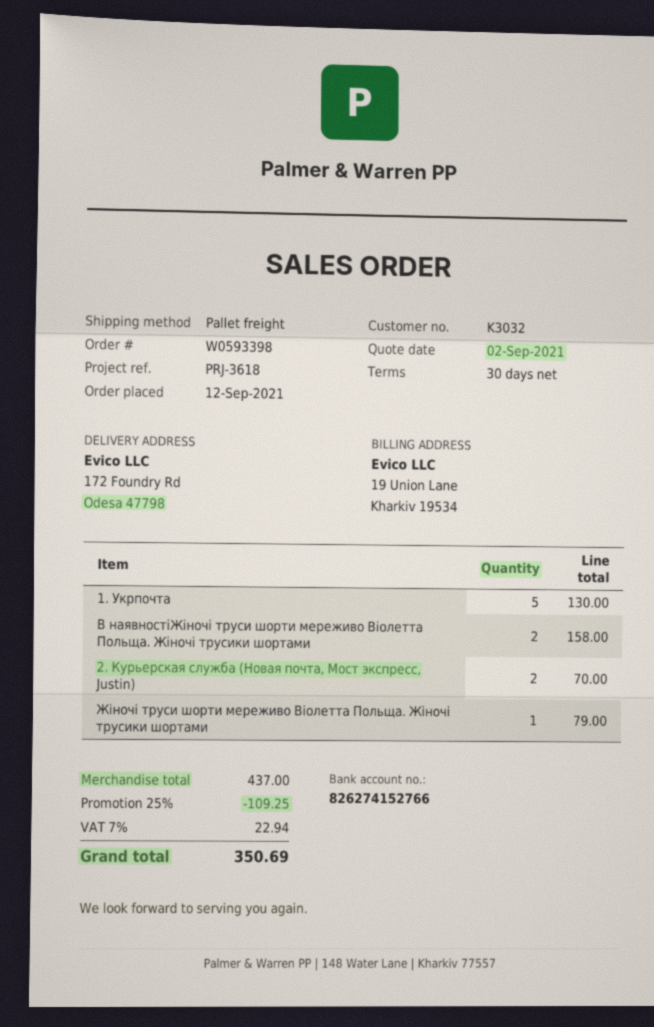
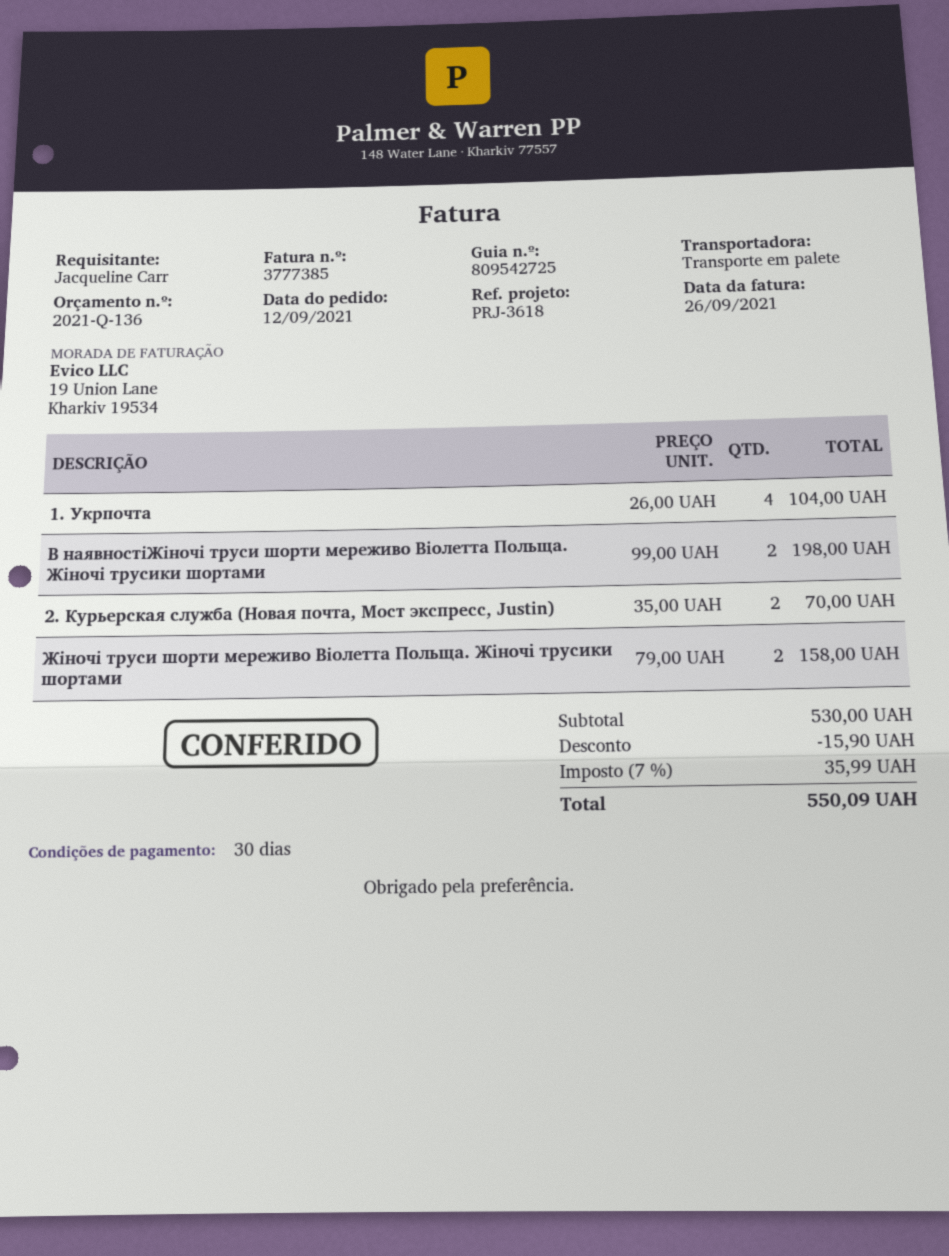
1. Укрпочта: 5 for 130.00 -> 4 for 104.00
В наявностіЖіночі труси шорти мереживо Віолетта Польща. Жіночі трусики шортами: 2 for 158.00 -> 2 for 198.00
Жіночі труси шорти мереживо Віолетта Польща. Жіночі трусики шортами: 1 for 79.00 -> 2 for 158.00
subtotal: 437.00 -> 530.00
discount: 109.25 -> 15.90
tax: 7% = 22.94 -> 7% = 35.99
total: 350.69 -> 550.09

